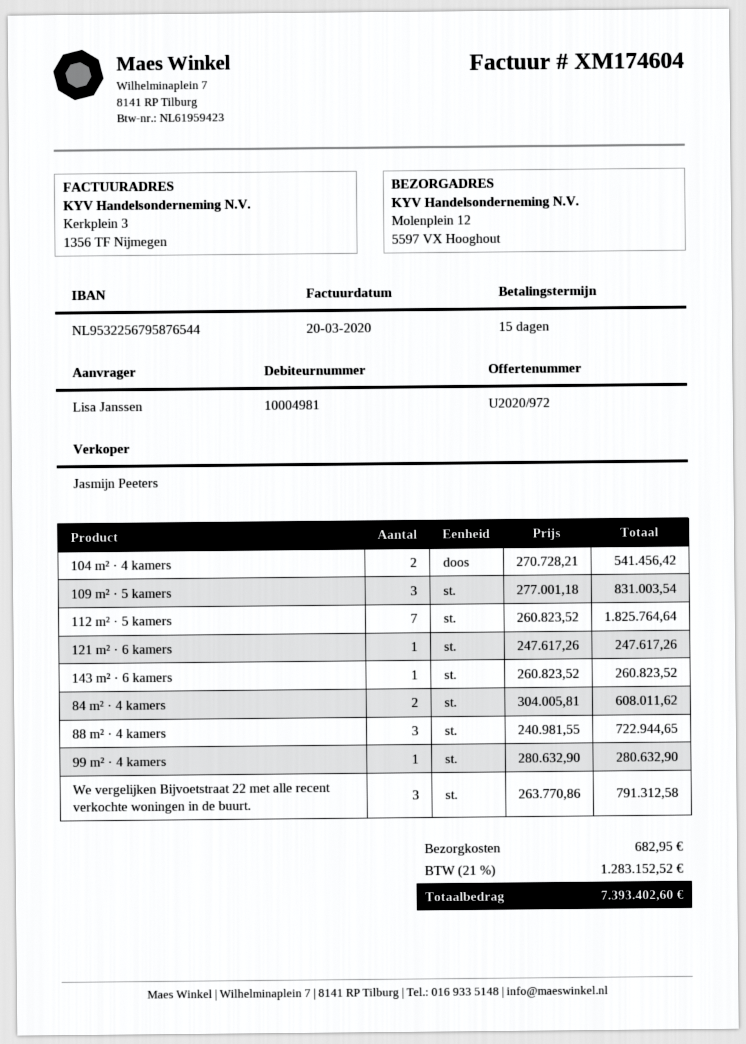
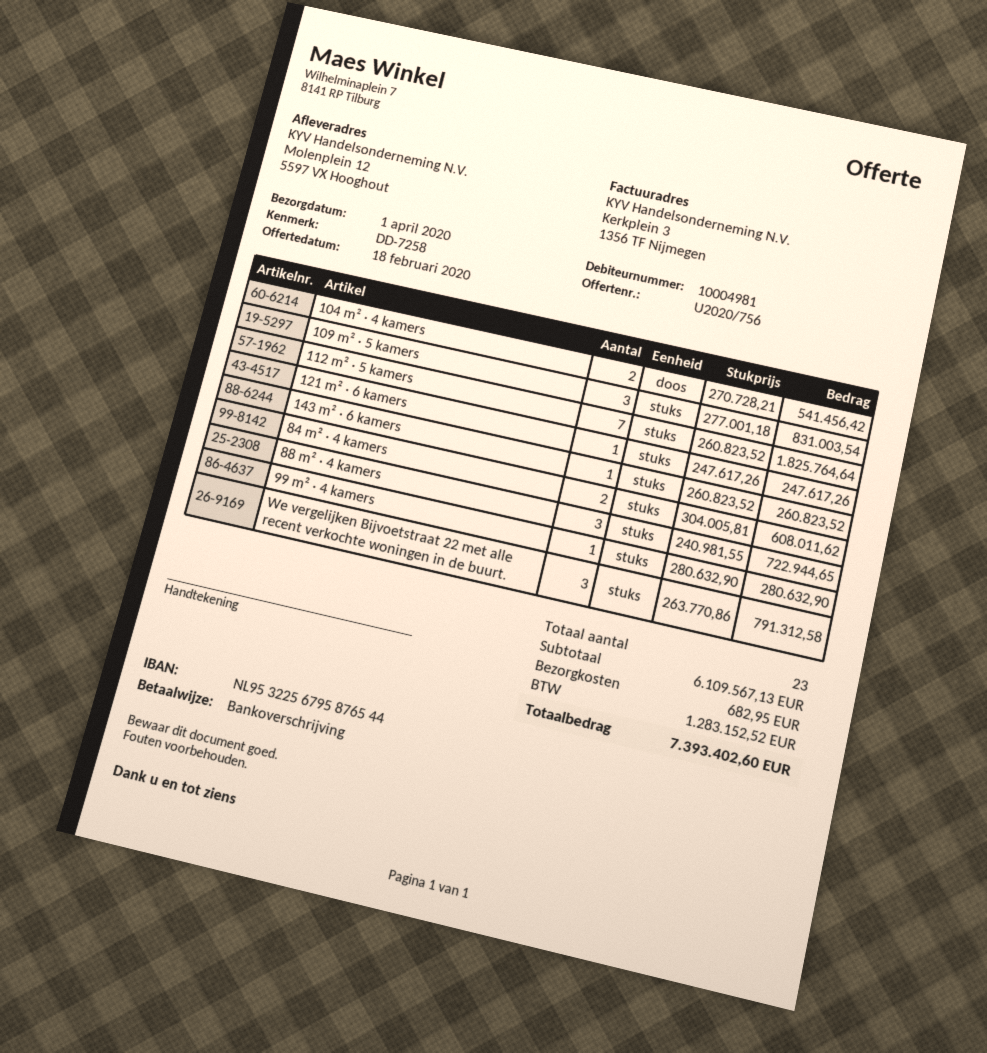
quote number: U2020/972 -> U2020/756

